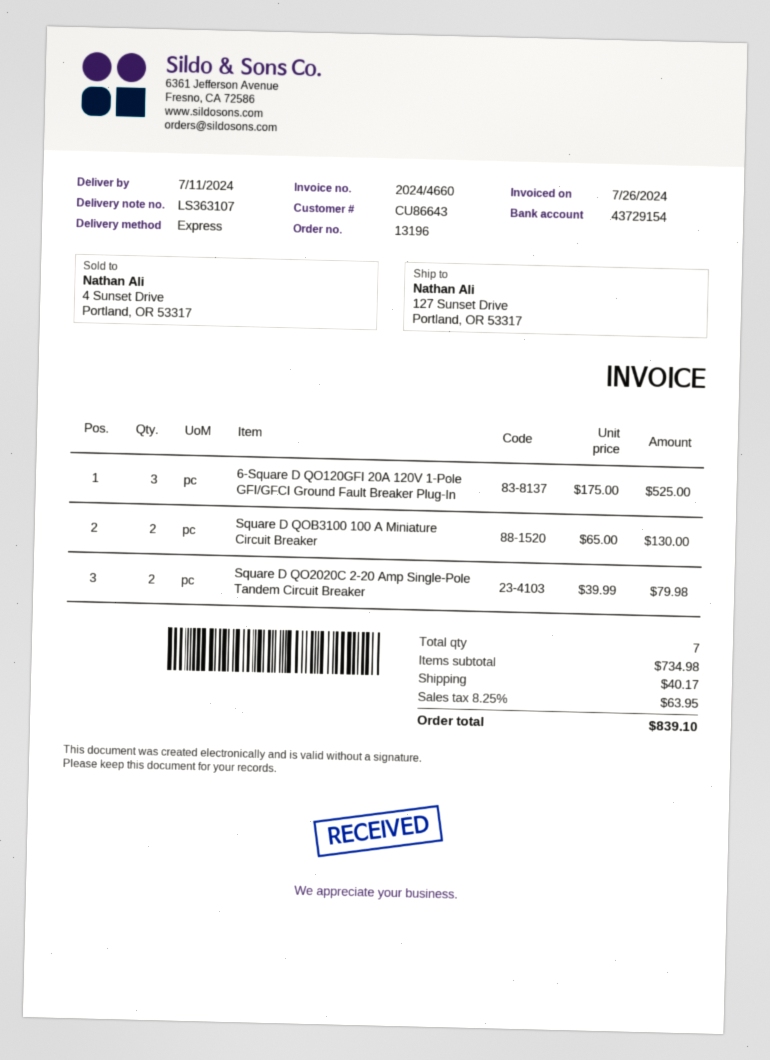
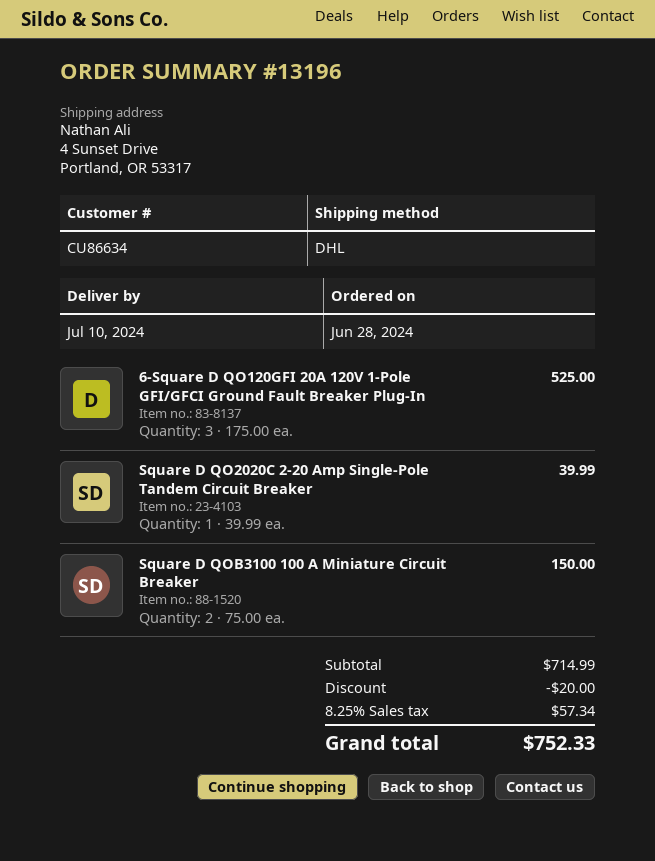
delivery date: 2024-07-11 -> 2024-07-10
customer number: CU86643 -> CU86634
shipping method: express -> DHL
ship to: 127 Sunset Drive, Portland, OR 53317 -> 4 Sunset Drive, Portland, OR 53317
Square D QOB3100 100 A Miniature Circuit Breaker: 2 x 65.00 = 130.00 -> 2 x 75.00 = 150.00
Square D QO2020C 2-20 Amp Single-Pole Tandem Circuit Breaker: 2 x 39.99 = 79.98 -> 1 x 39.99 = 39.99
subtotal: 734.98 -> 714.99
discount: none -> 20.00
shipping: 40.17 -> none
tax: 8.25% = 63.95 -> 8.25% = 57.34
total: 839.10 -> 752.33

